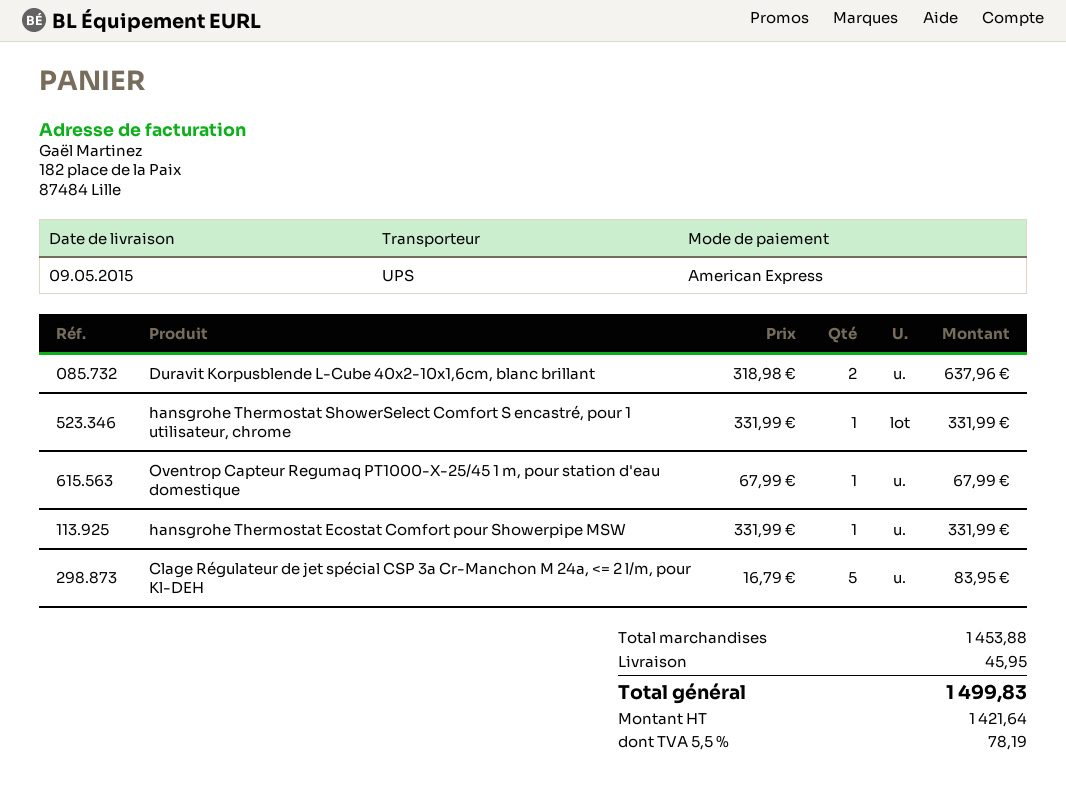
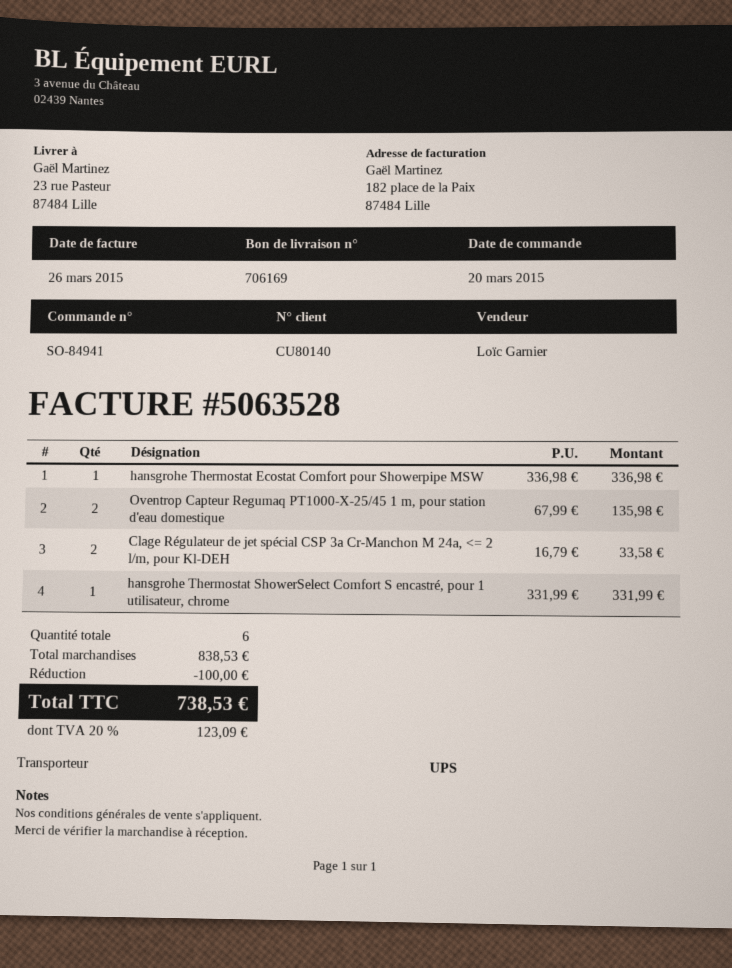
Duravit Korpusblende L-Cube 40x2-10x1,6cm, blanc brillant: 2 x 318.98 = 637.96 -> none
Oventrop Capteur Regumaq PT1000-X-25/45 1 m, pour station d'eau domestique: 1 x 67.99 = 67.99 -> 2 x 67.99 = 135.98
hansgrohe Thermostat Ecostat Comfort pour Showerpipe MSW: 1 x 331.99 = 331.99 -> 1 x 336.98 = 336.98
Clage Régulateur de jet spécial CSP 3a Cr-Manchon M 24a, <= 2 l/m, pour Kl-DEH: 5 x 16.79 = 83.95 -> 2 x 16.79 = 33.58
subtotal: 1453.88 -> 838.53
discount: none -> 100.00
shipping: 45.95 -> none
tax: 5.5% = 78.19 -> 20% = 123.09
total: 1499.83 -> 738.53

